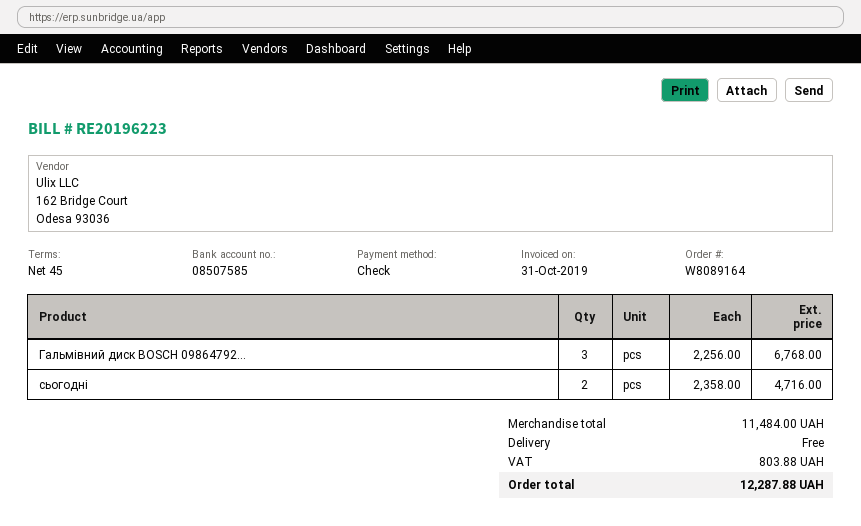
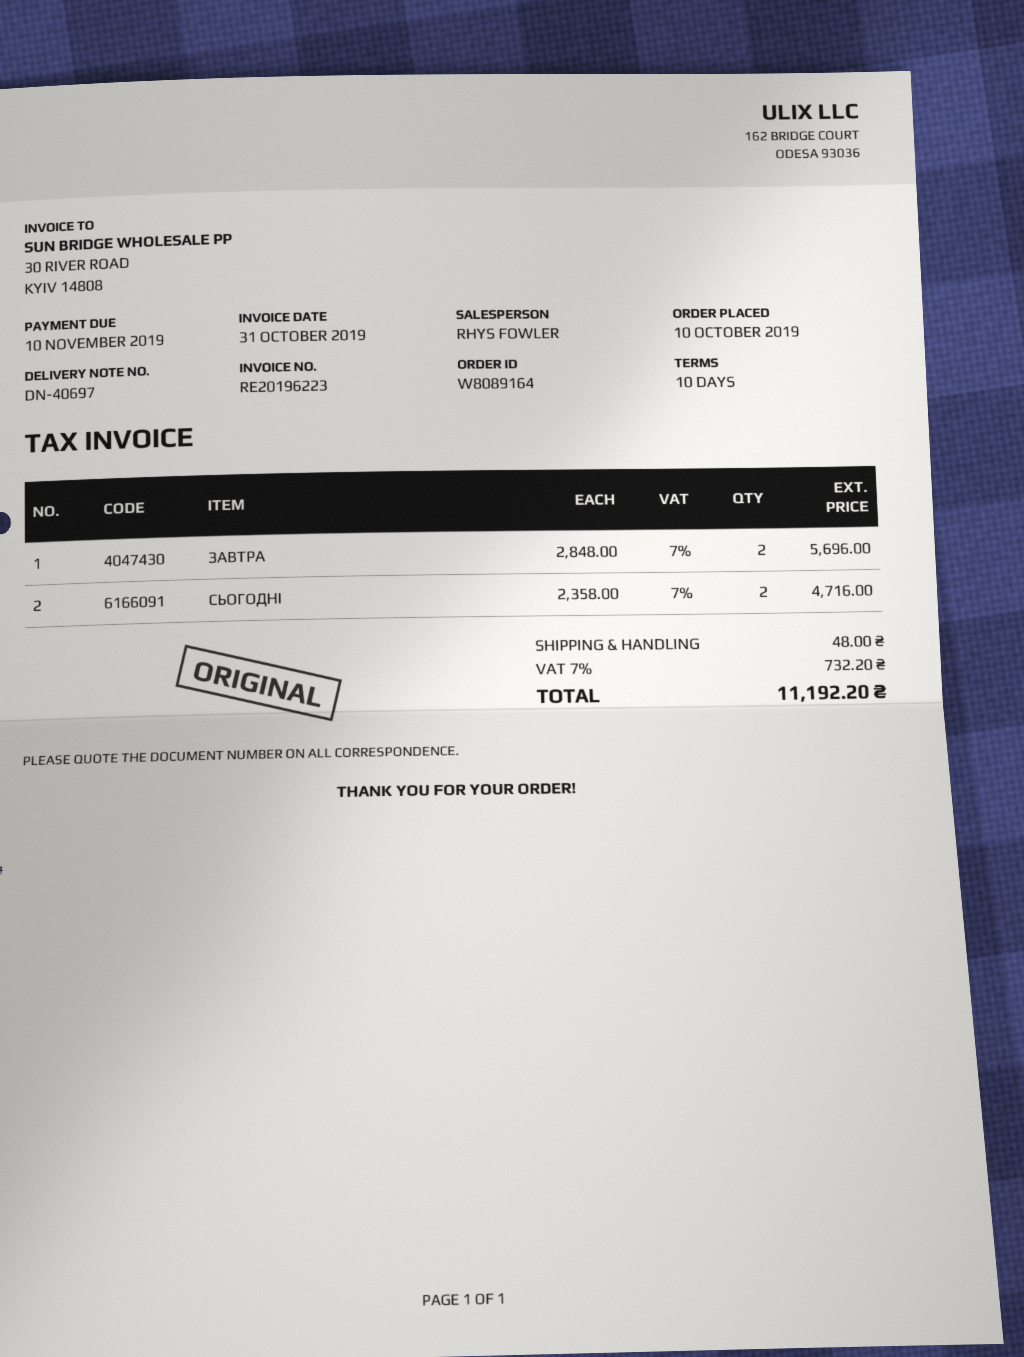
payment terms: 45 days -> 10 days
Гальмівний диск BOSCH 09864792...: 3 x 2256.00 = 6768.00 -> none
ЗАВТРА: none -> 2 x 2848.00 = 5696.00
shipping: 0.00 -> 48.00
tax: 803.88 -> 732.20
total: 12287.88 -> 11192.20

